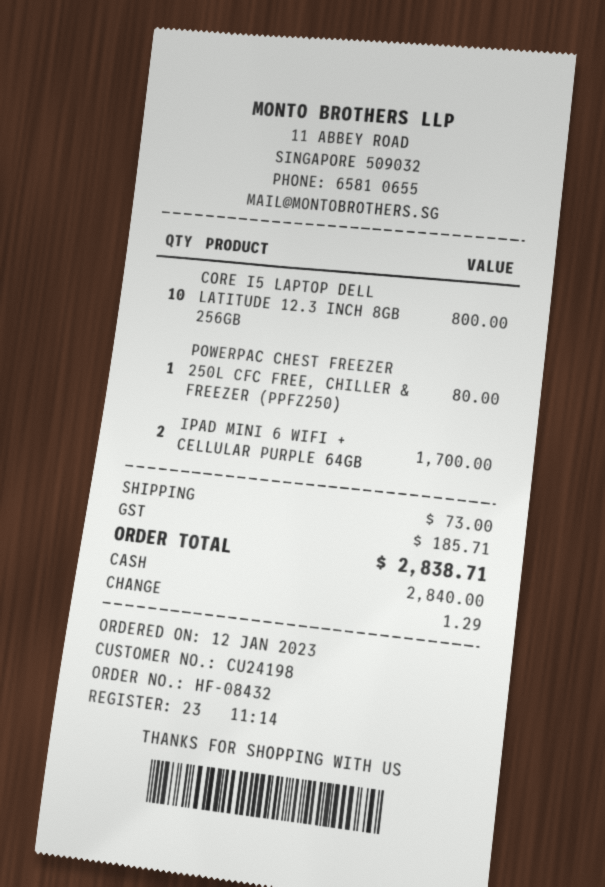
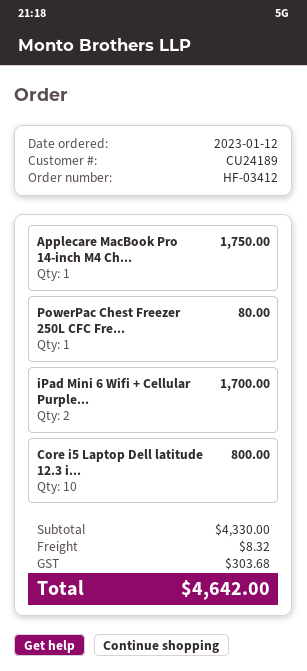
order number: HF-08432 -> HF-03412
customer number: CU24198 -> CU24189
Applecare MacBook Pro 14-inch M4 Ch...: none -> 1 for 1750.00
shipping: 73.00 -> 8.32
tax: 185.71 -> 303.68
total: 2838.71 -> 4642.00

